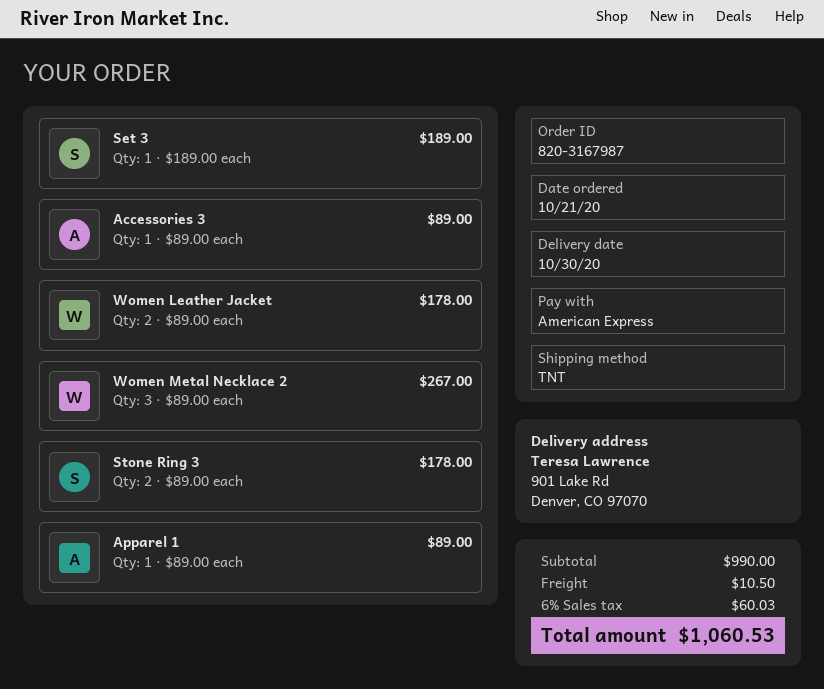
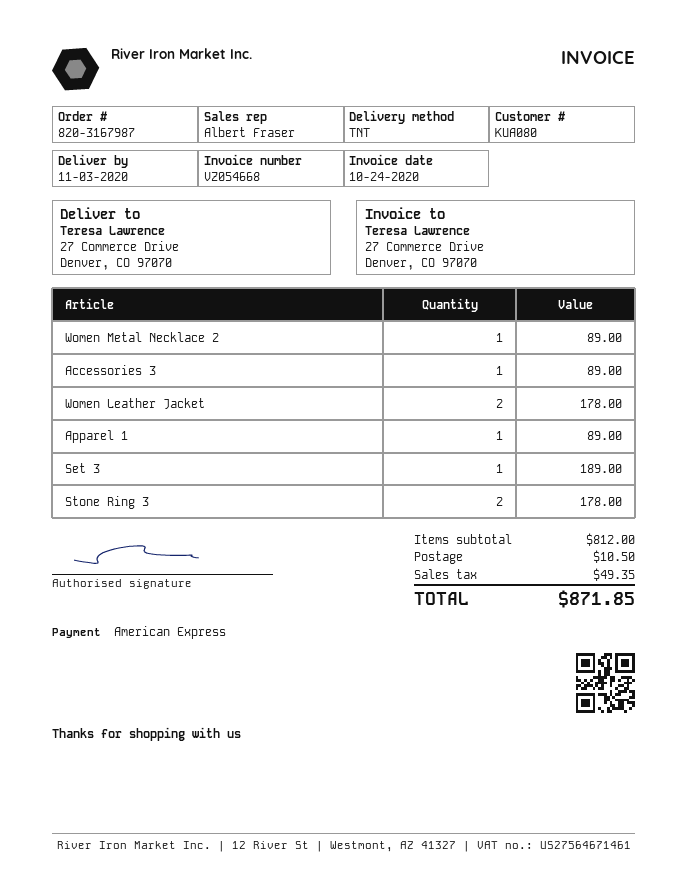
delivery date: 2020-10-30 -> 2020-11-03
ship to: 901 Lake Rd, Denver, CO 97070 -> 27 Commerce Drive, Denver, CO 97070
Women Metal Necklace 2: 3 for 267.00 -> 1 for 89.00
subtotal: 990.00 -> 812.00
tax: 60.03 -> 49.35
total: 1060.53 -> 871.85

